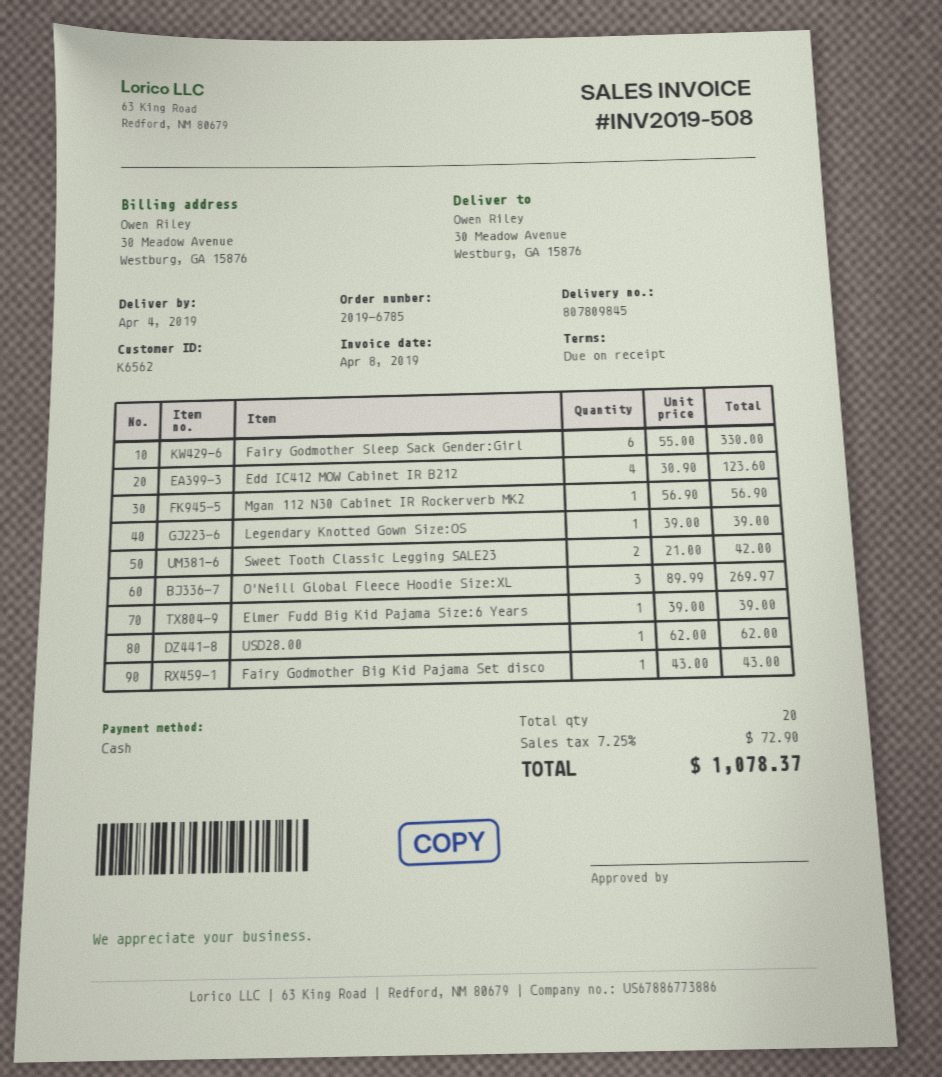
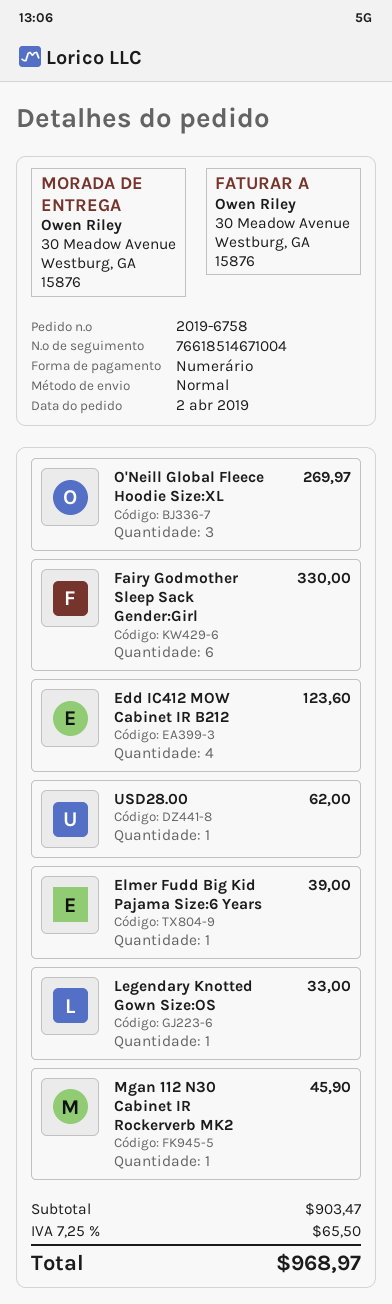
order number: 2019-6785 -> 2019-6758
Mgan 112 N30 Cabinet IR Rockerverb MK2: 1 for 56.90 -> 1 for 45.90
Legendary Knotted Gown Size:OS: 1 for 39.00 -> 1 for 33.00
Sweet Tooth Classic Legging SALE23: 2 for 42.00 -> none
Fairy Godmother Big Kid Pajama Set disco: 1 for 43.00 -> none
tax: 7.25% = 72.90 -> 7.25% = 65.50
total: 1078.37 -> 968.97

